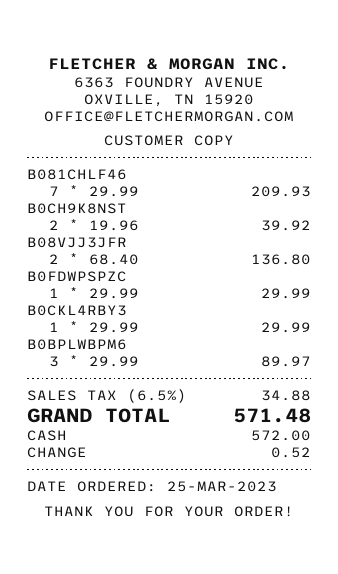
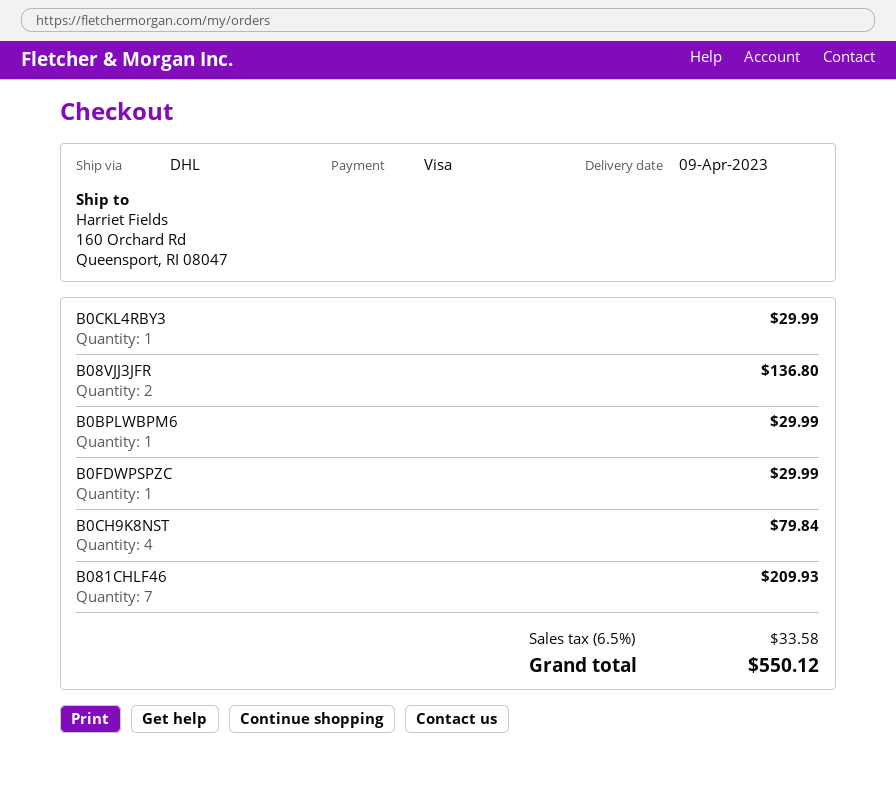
payment method: cash -> Visa
B0CH9K8NST: 2 for 39.92 -> 4 for 79.84
B0BPLWBPM6: 3 for 89.97 -> 1 for 29.99
tax: 6.5% = 34.88 -> 6.5% = 33.58
total: 571.48 -> 550.12

